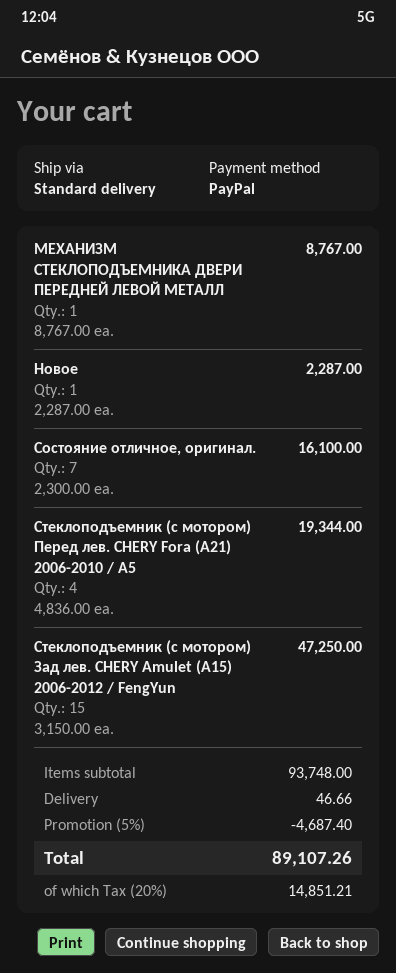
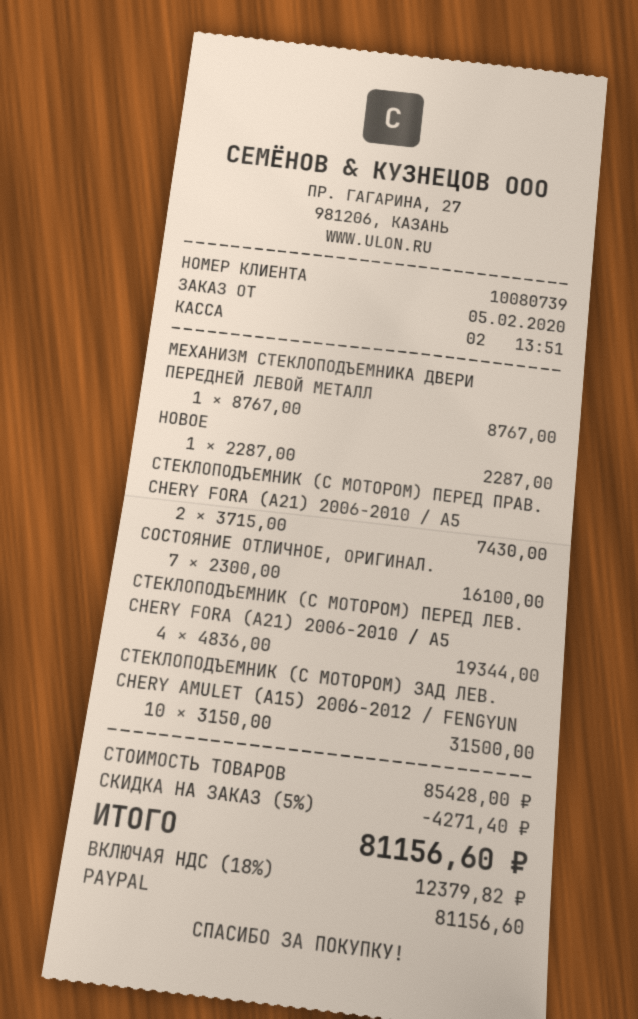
Стеклоподъемник (с мотором) Зад лев. CHERY Amulet (A15) 2006-2012 / FengYun: 15 x 3150.00 = 47250.00 -> 10 x 3150.00 = 31500.00
СТЕКЛОПОДЪЕМНИК (С МОТОРОМ) ПЕРЕД ПРАВ. CHERY FORA (A21) 2006-2010 / A5: none -> 2 x 3715.00 = 7430.00
subtotal: 93748.00 -> 85428.00
discount: 5% = 4687.40 -> 5% = 4271.40
shipping: 46.66 -> none
tax: 20% = 14851.21 -> 18% = 12379.82
total: 89107.26 -> 81156.60

